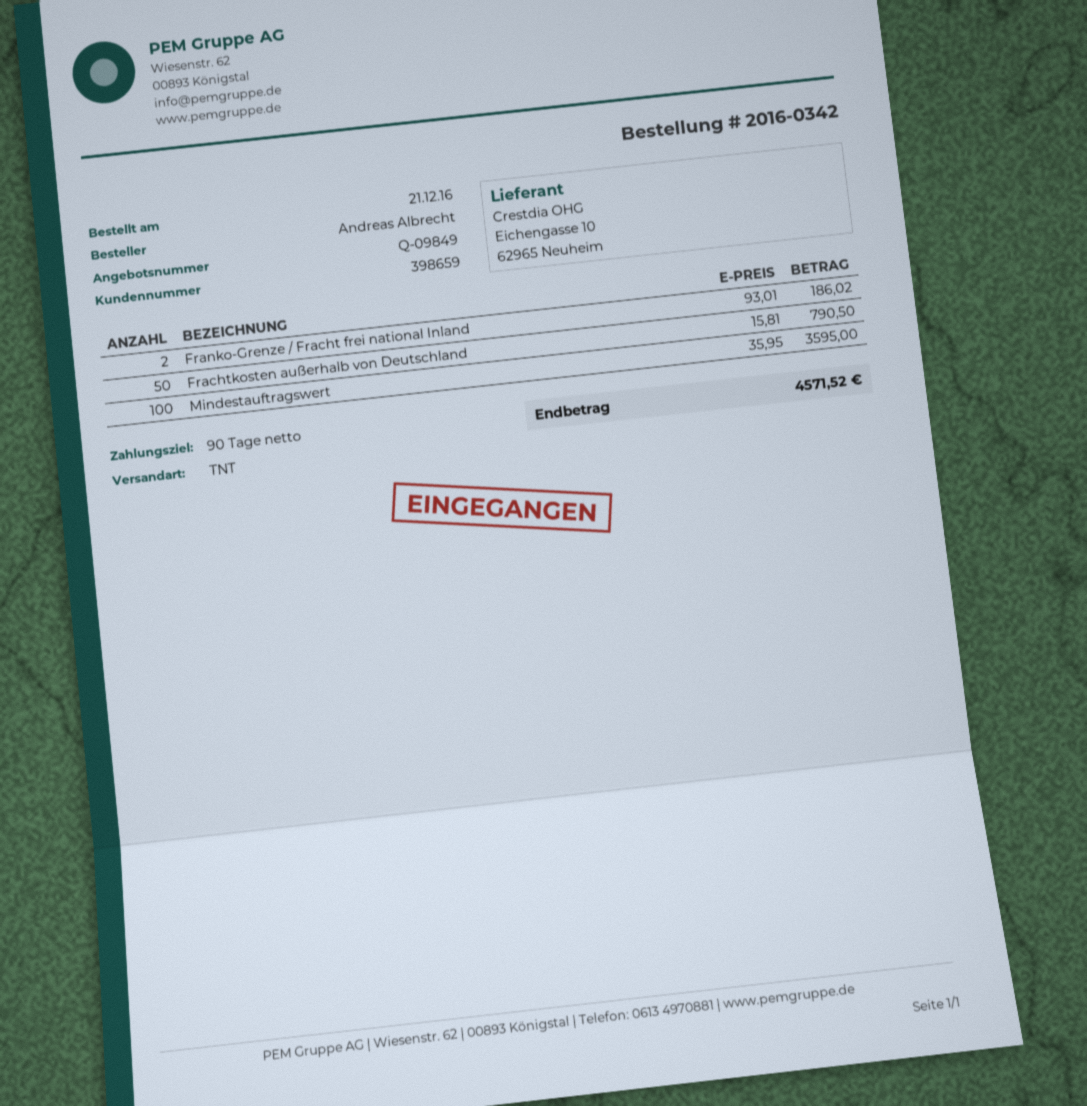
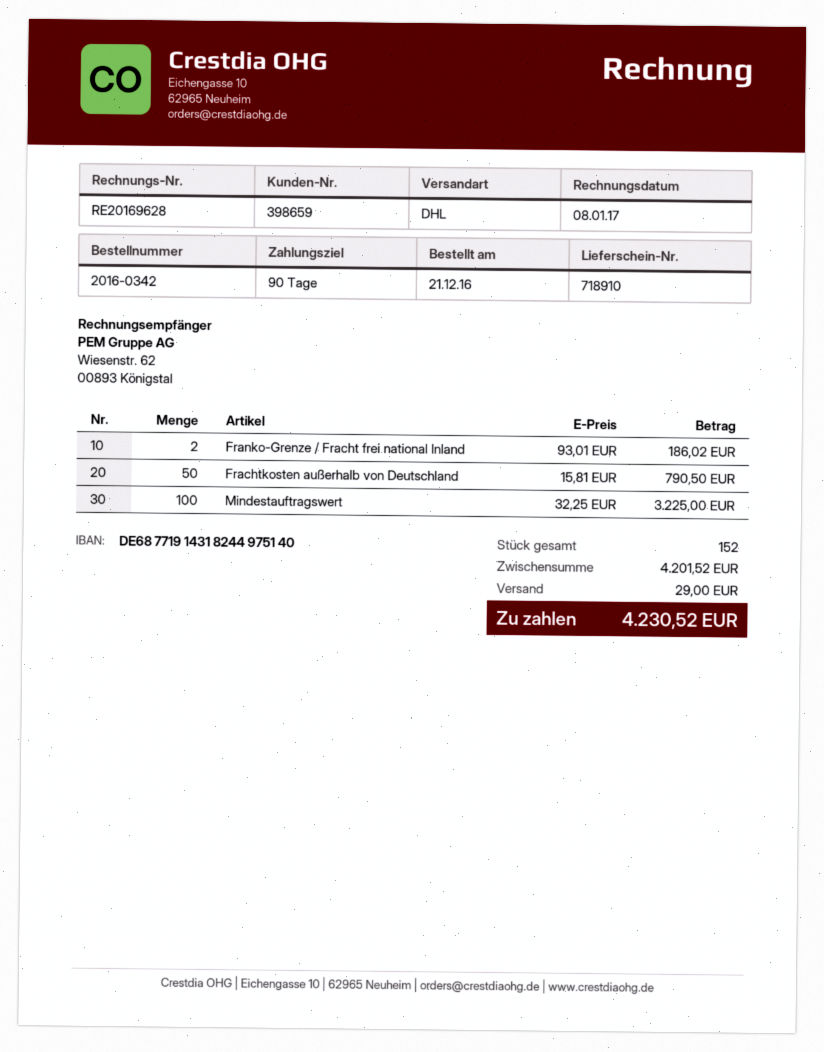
shipping method: TNT -> DHL
Mindestauftragswert: 100 x 35.95 = 3595.00 -> 100 x 32.25 = 3225.00
shipping: none -> 29.00
total: 4571.52 -> 4230.52

